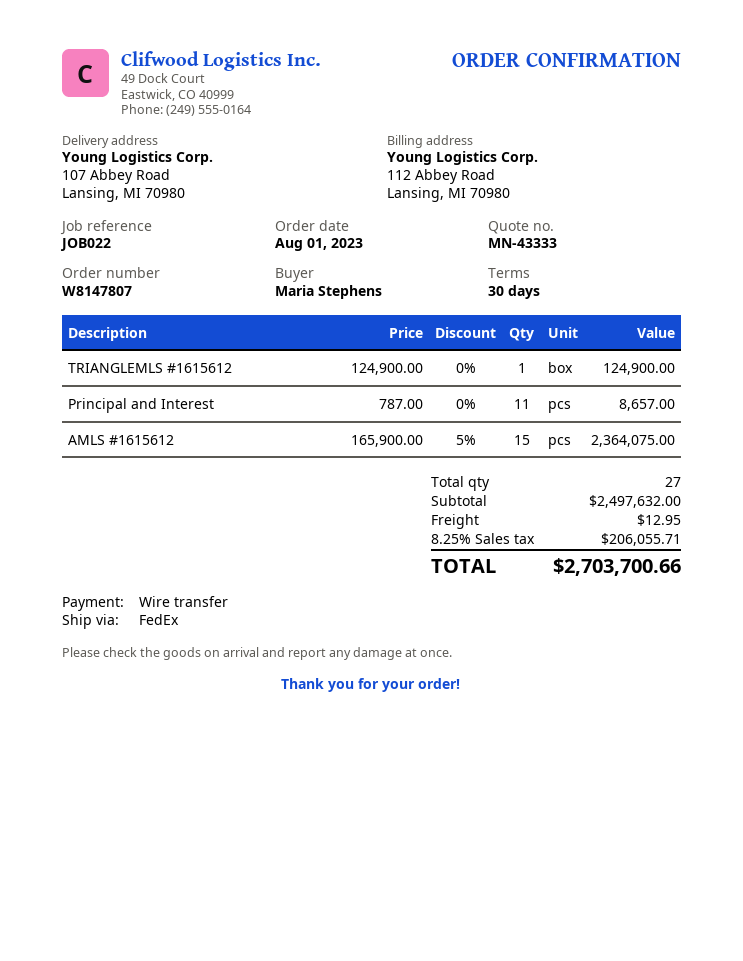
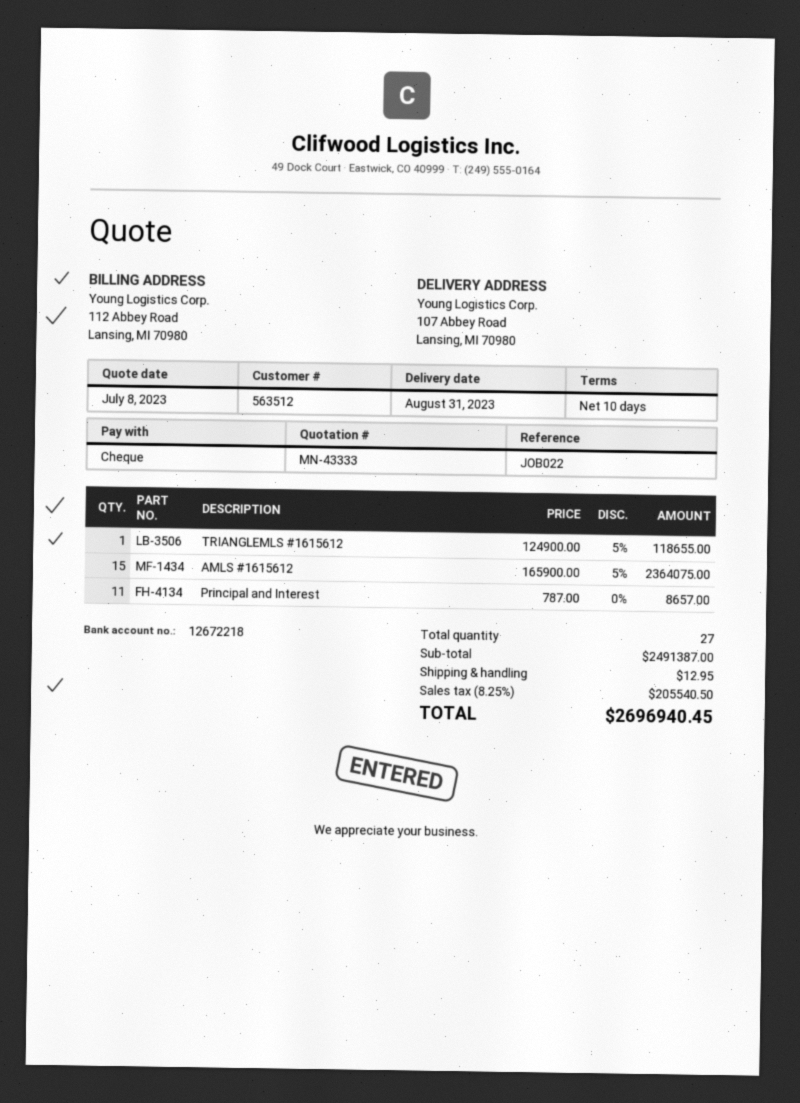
payment terms: 30 days -> 10 days
payment method: bank transfer -> cheque
TRIANGLEMLS #1615612: 1 x 124900.00 = 124900.00 -> 1 x 124900.00 - 5% = 118655.00
subtotal: 2497632.00 -> 2491387.00
tax: 8.25% = 206055.71 -> 8.25% = 205540.50
total: 2703700.66 -> 2696940.45

